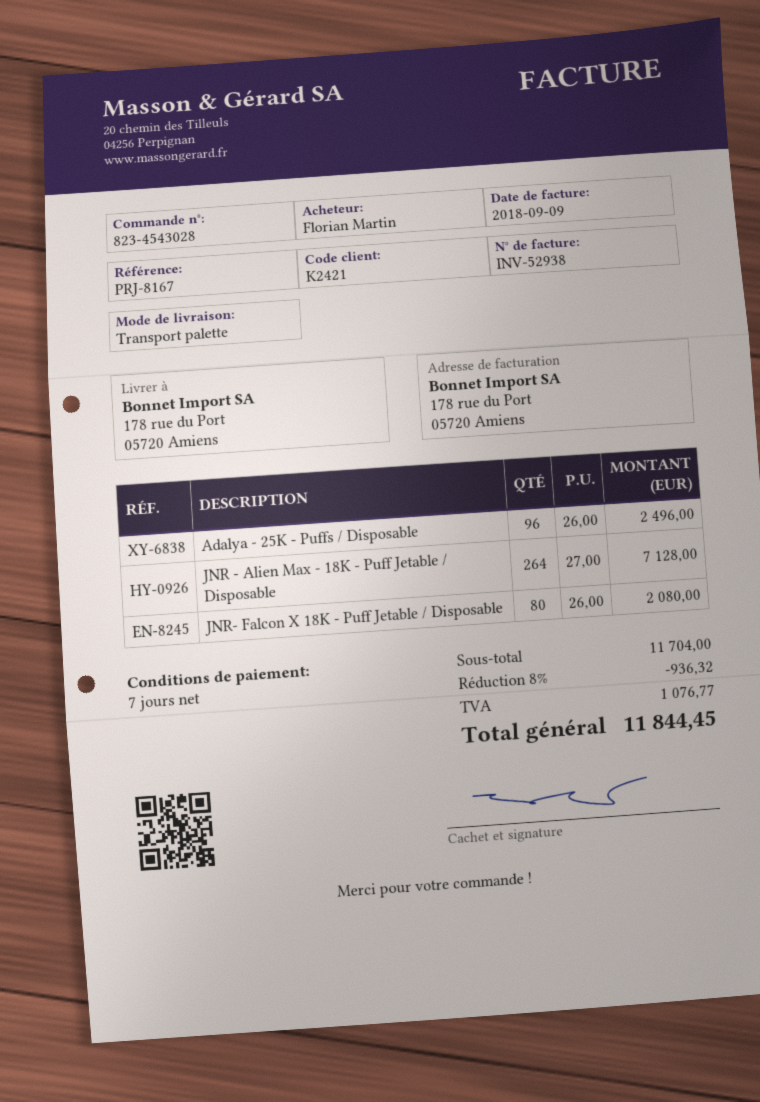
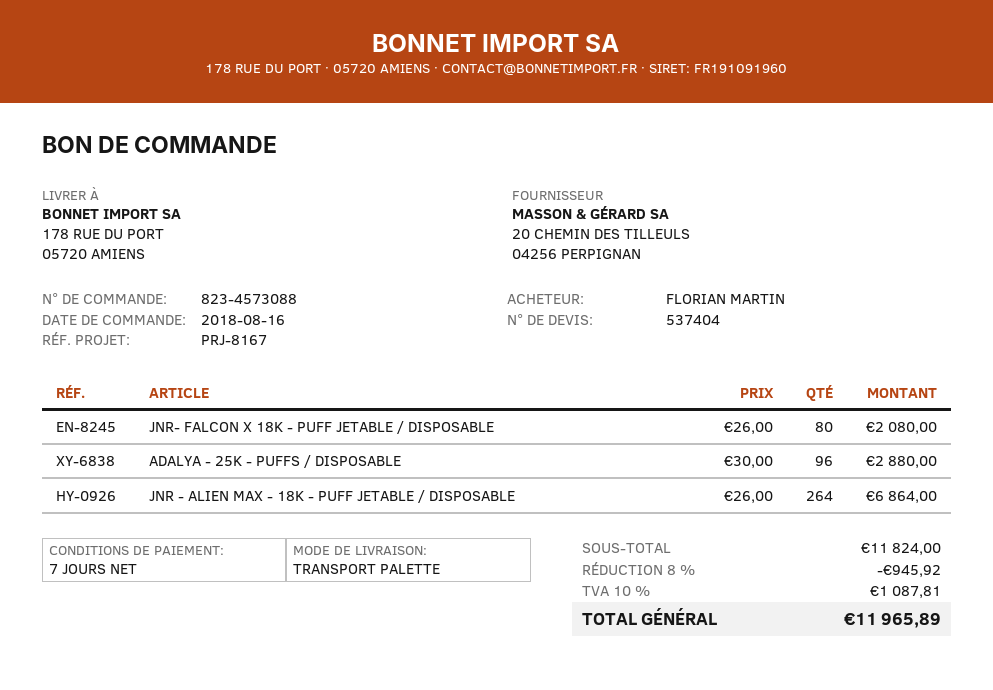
order number: 823-4543028 -> 823-4573088
Adalya - 25K - Puffs / Disposable: 96 x 26.00 = 2496.00 -> 96 x 30.00 = 2880.00
JNR - Alien Max - 18K - Puff Jetable / Disposable: 264 x 27.00 = 7128.00 -> 264 x 26.00 = 6864.00
subtotal: 11704.00 -> 11824.00
discount: 8% = 936.32 -> 8% = 945.92
tax: 1076.77 -> 1087.81
total: 11844.45 -> 11965.89

